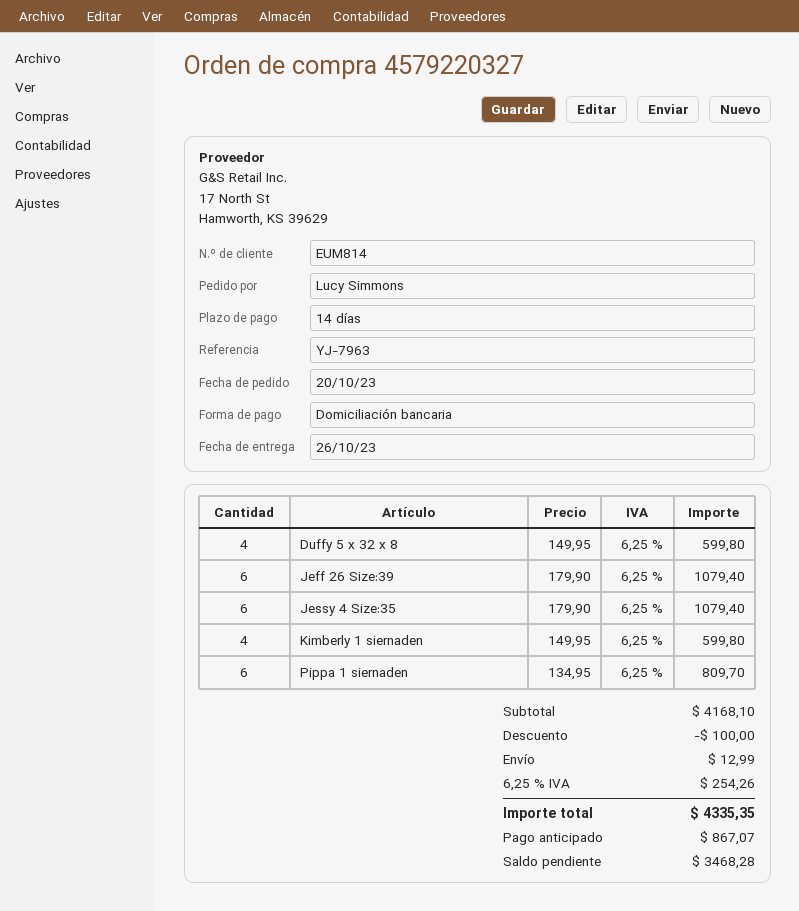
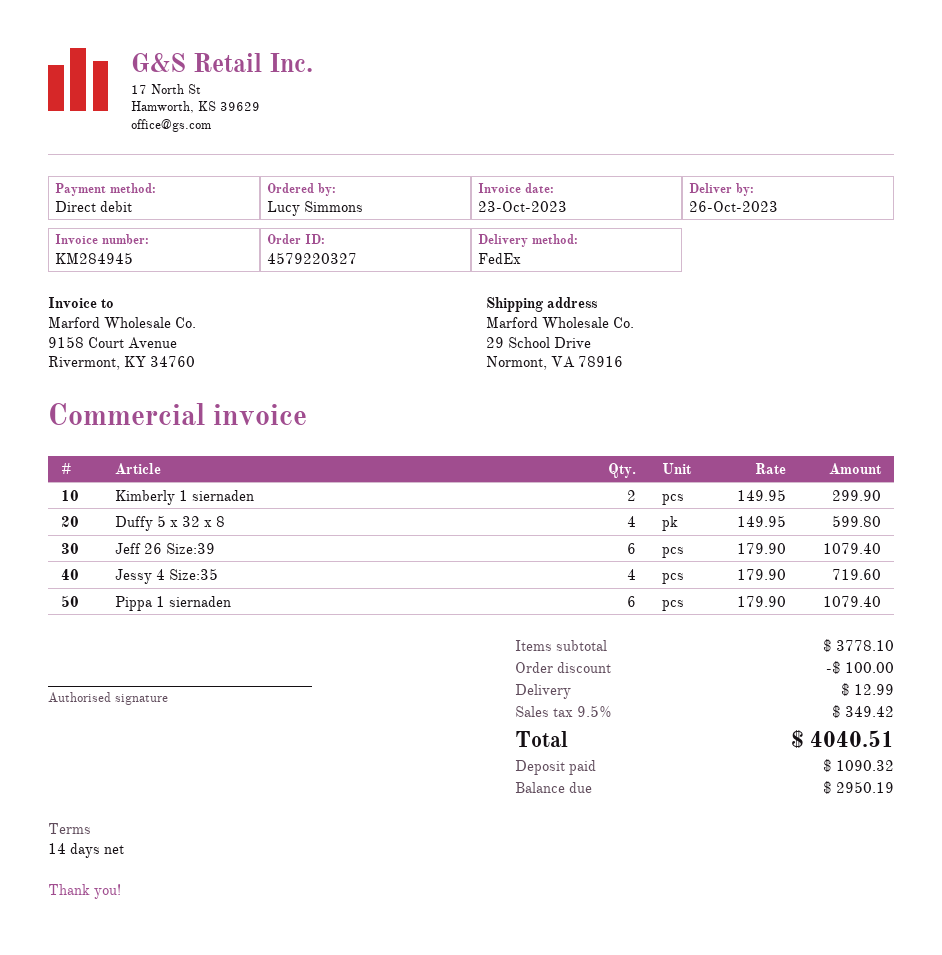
Jessy 4 Size:35: 6 x 179.90 = 1079.40 -> 4 x 179.90 = 719.60
Kimberly 1 siernaden: 4 x 149.95 = 599.80 -> 2 x 149.95 = 299.90
Pippa 1 siernaden: 6 x 134.95 = 809.70 -> 6 x 179.90 = 1079.40
subtotal: 4168.10 -> 3778.10
tax: 6.25% = 254.26 -> 9.5% = 349.42
total: 4335.35 -> 4040.51
deposit: 867.07 -> 1090.32
balance: 3468.28 -> 2950.19

